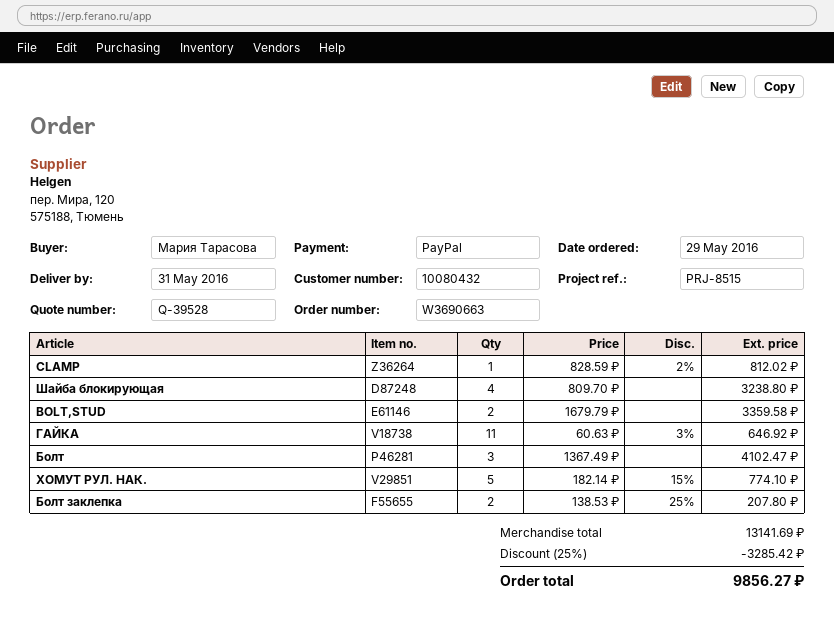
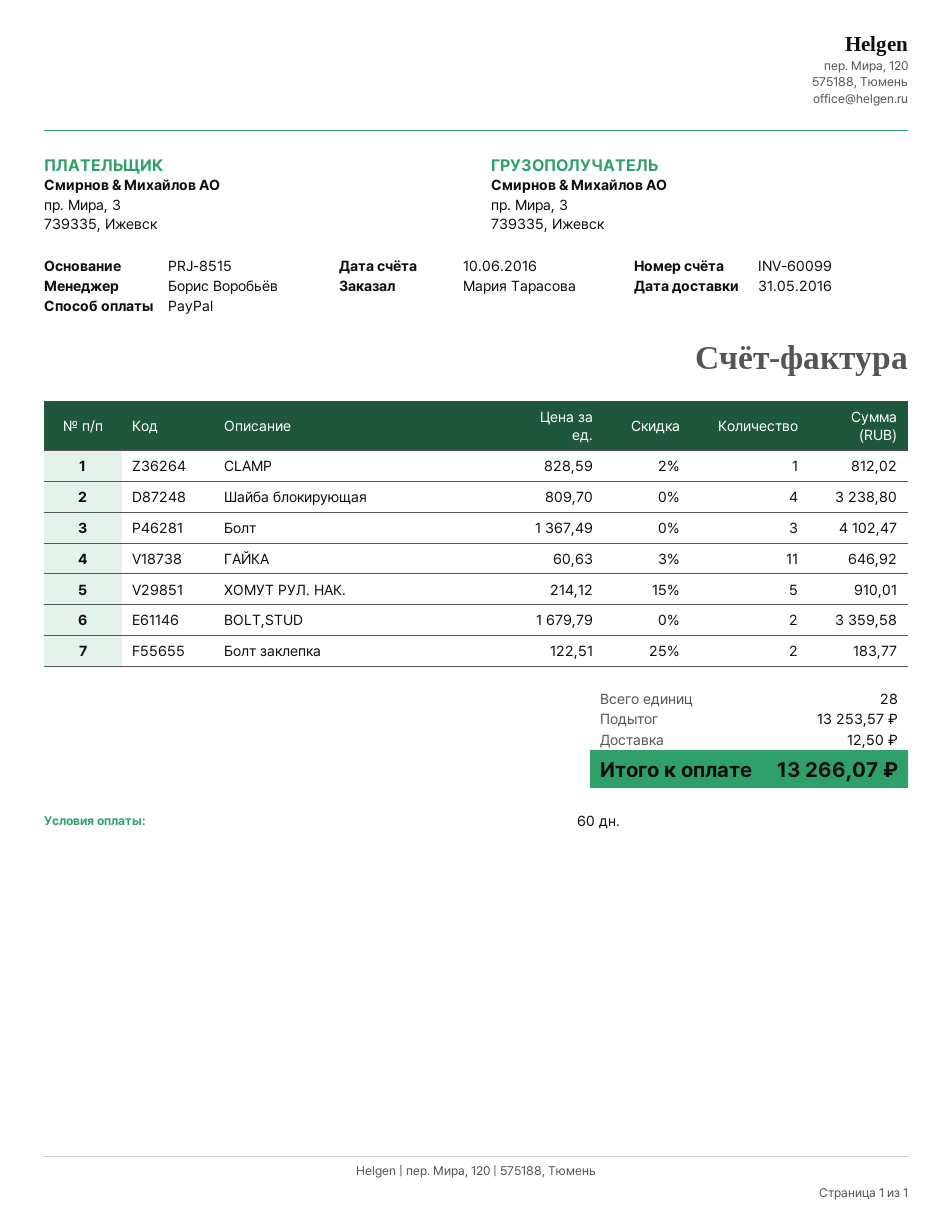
ХОМУТ РУЛ. НАК.: 5 x 182.14 - 15% = 774.10 -> 5 x 214.12 - 15% = 910.01
Болт заклепка: 2 x 138.53 - 25% = 207.80 -> 2 x 122.51 - 25% = 183.77
subtotal: 13141.69 -> 13253.57
discount: 25% = 3285.42 -> none
shipping: none -> 12.50
total: 9856.27 -> 13266.07

